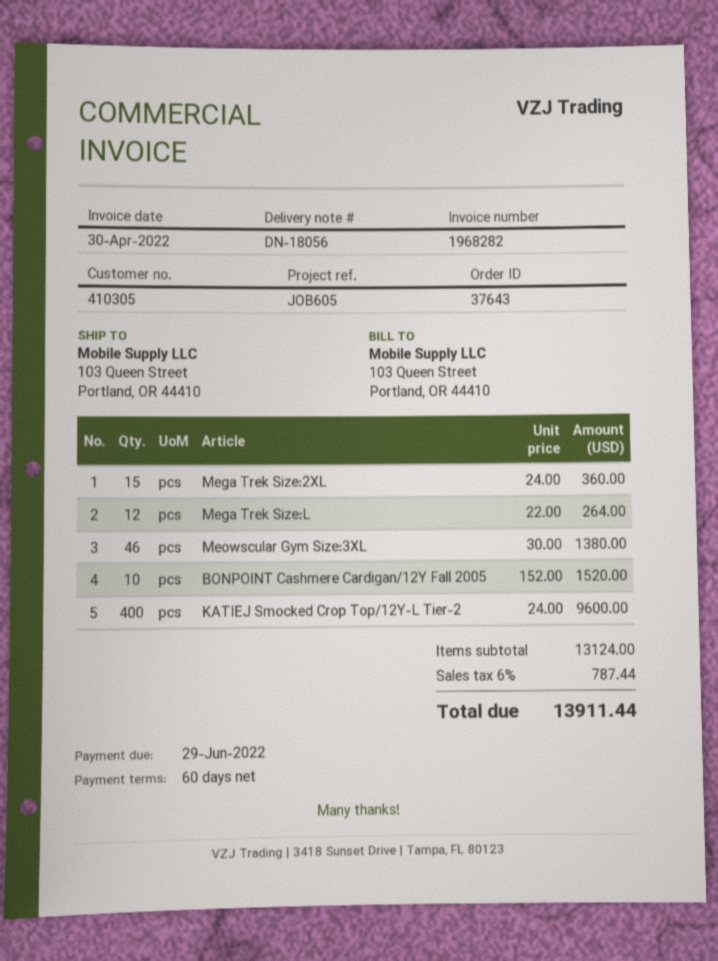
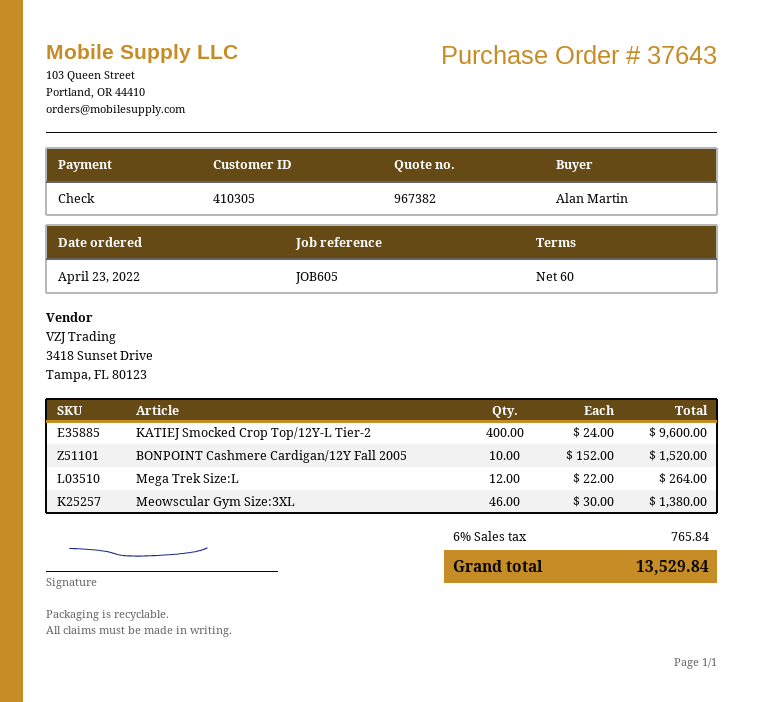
Mega Trek Size:2XL: 15 x 24.00 = 360.00 -> none
tax: 6% = 787.44 -> 6% = 765.84
total: 13911.44 -> 13529.84

